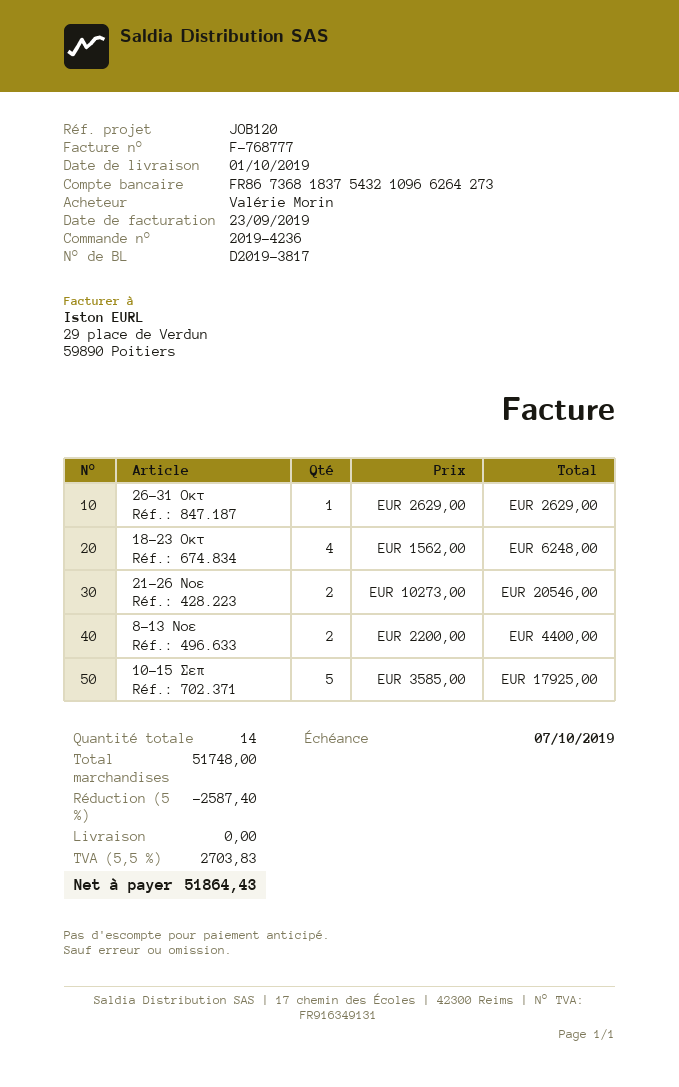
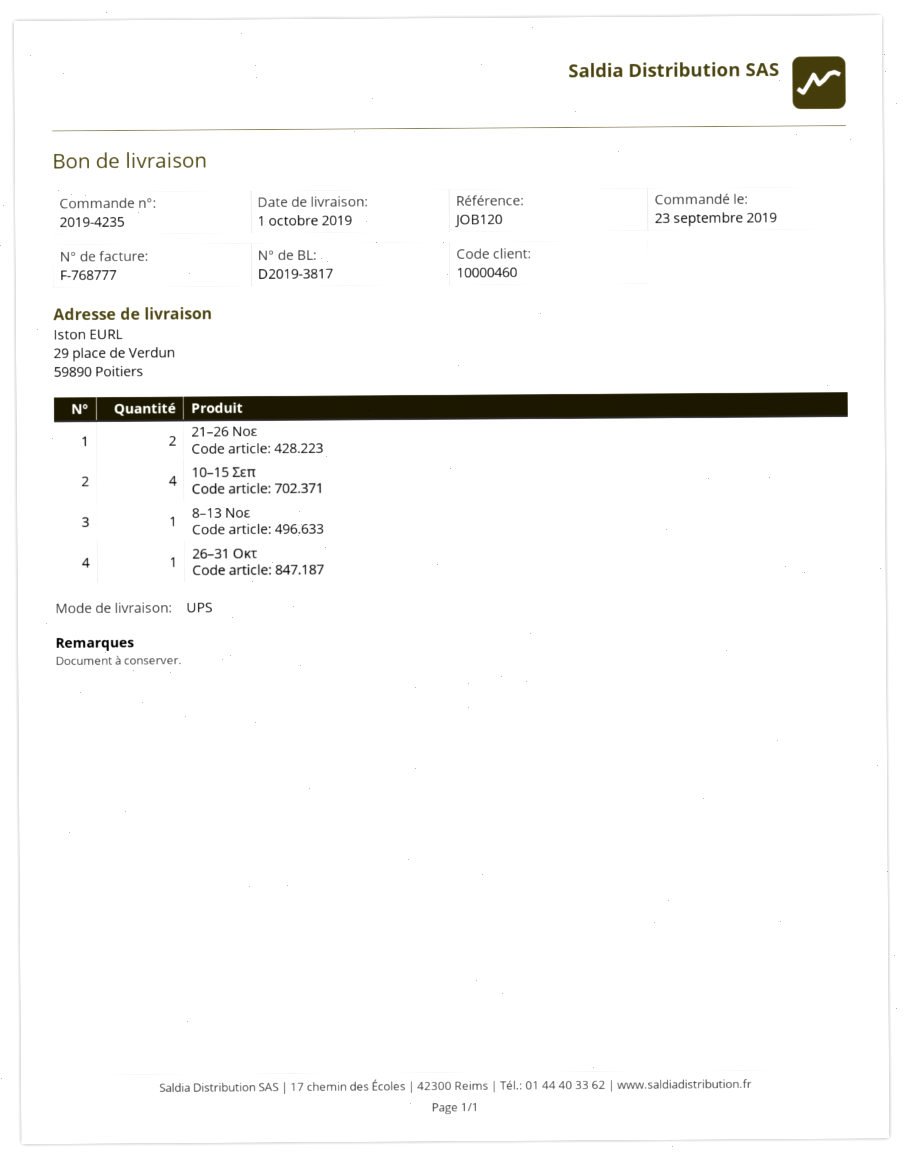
order number: 2019-4236 -> 2019-4235
18–23 Οκτ: 4 -> none
8–13 Νοε: 2 -> 1
10–15 Σεπ: 5 -> 4

